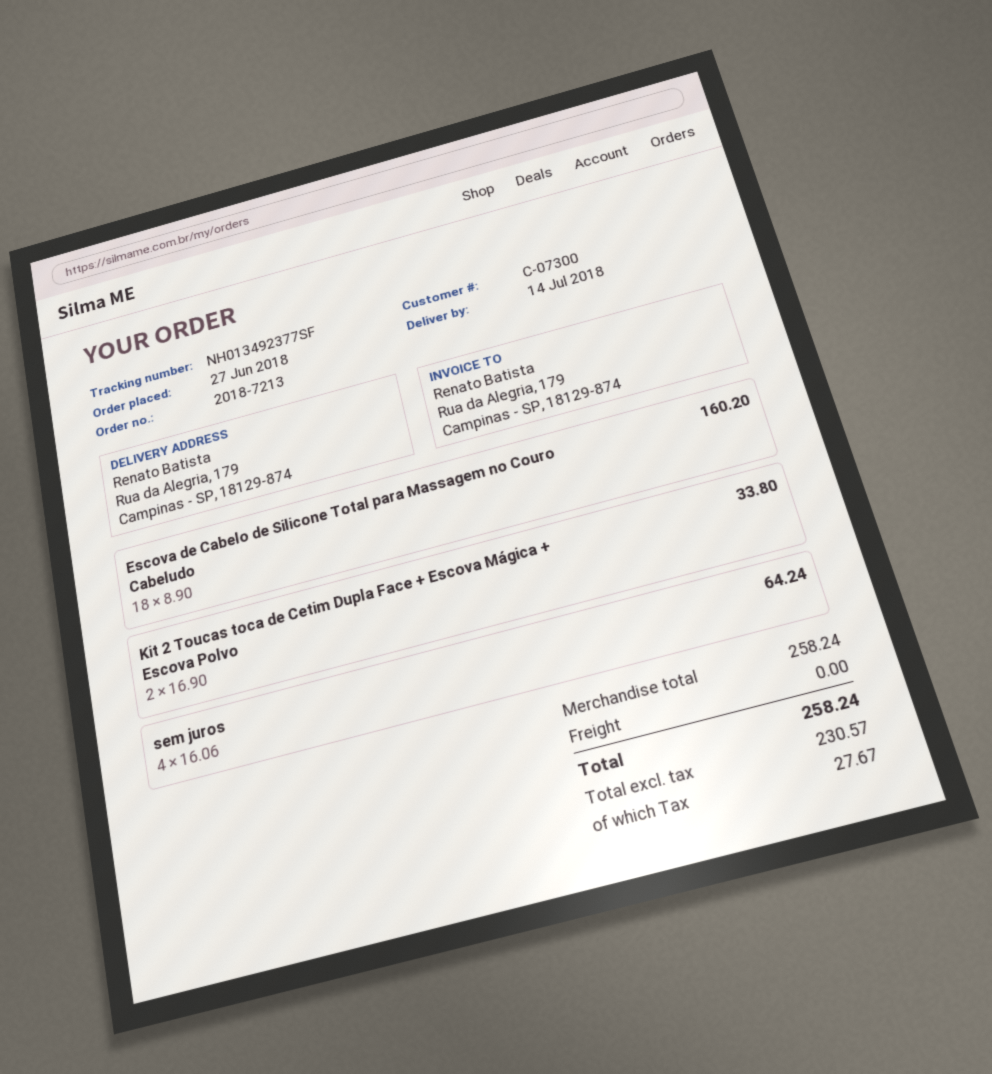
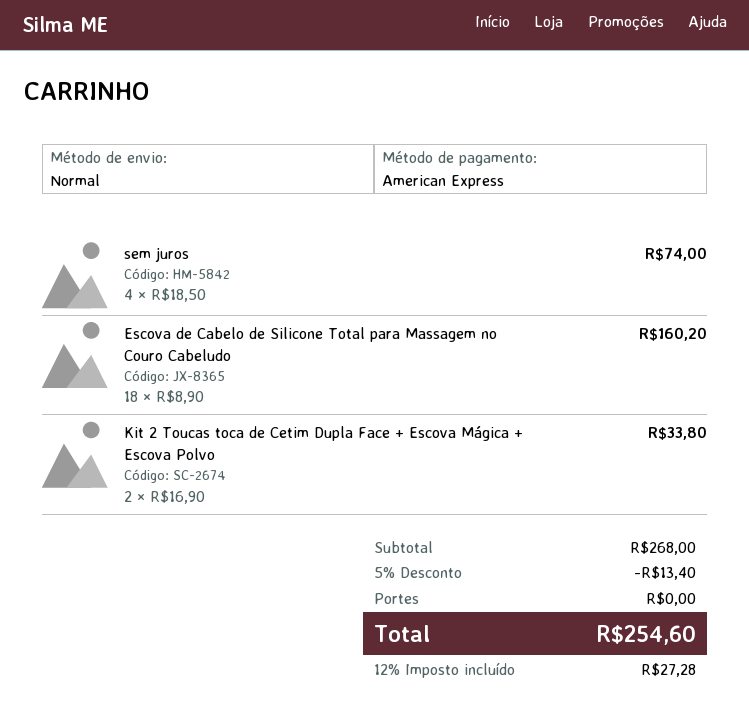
sem juros: 4 x 16.06 = 64.24 -> 4 x 18.50 = 74.00
subtotal: 258.24 -> 268.00
discount: none -> 5% = 13.40
tax: 27.67 -> 27.28
total: 258.24 -> 254.60

